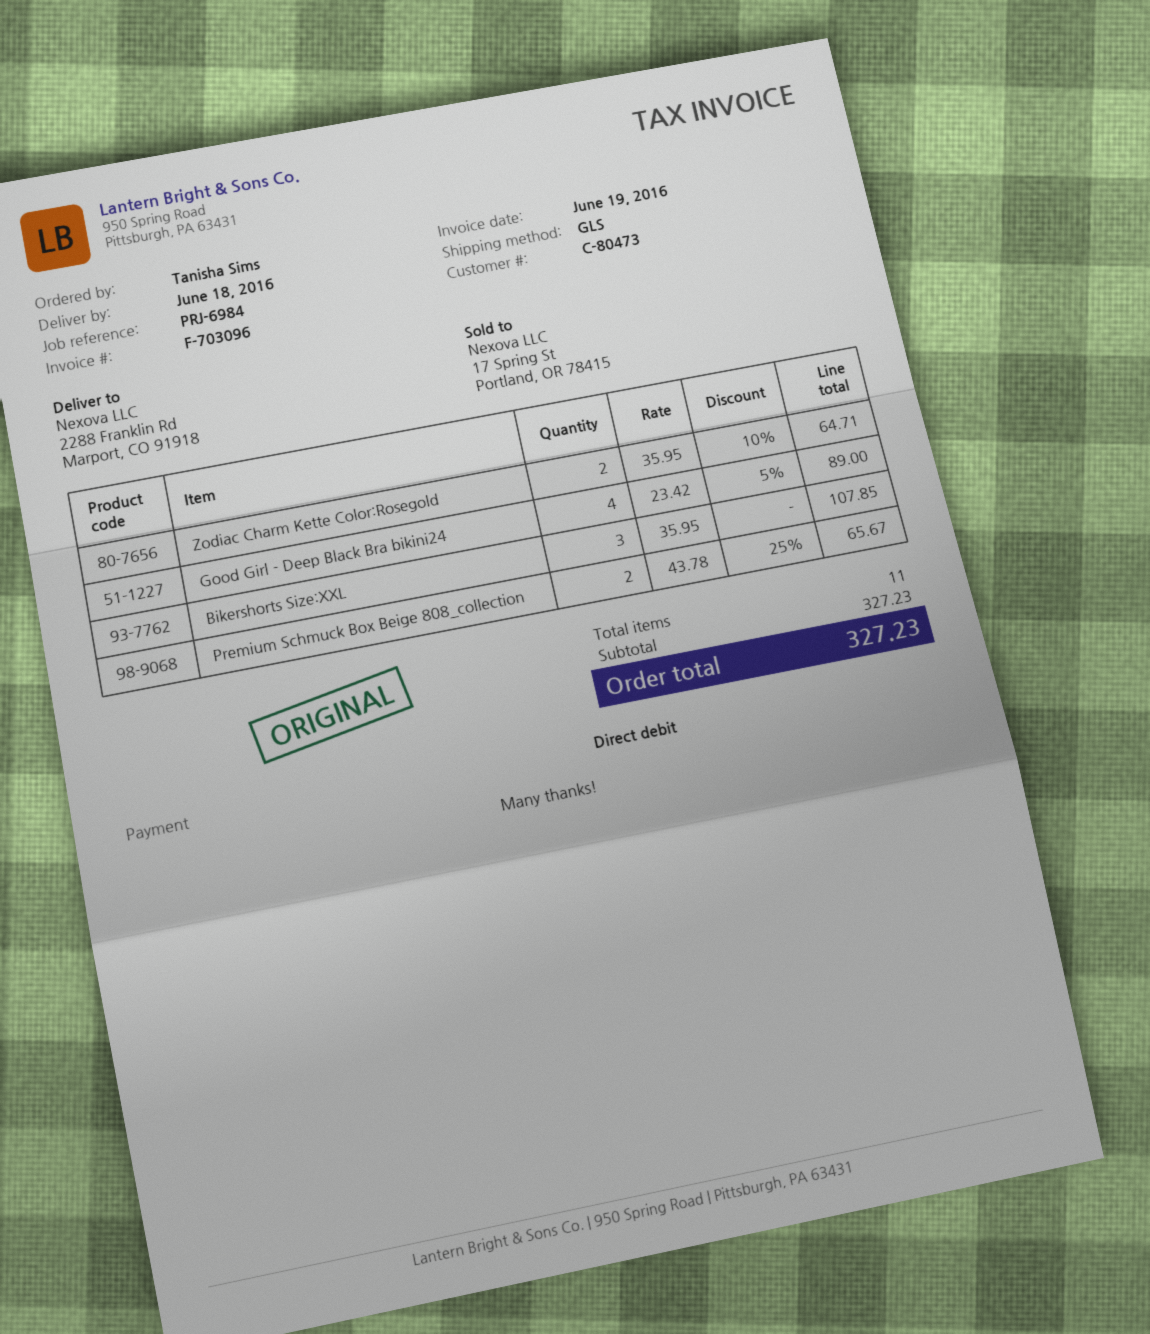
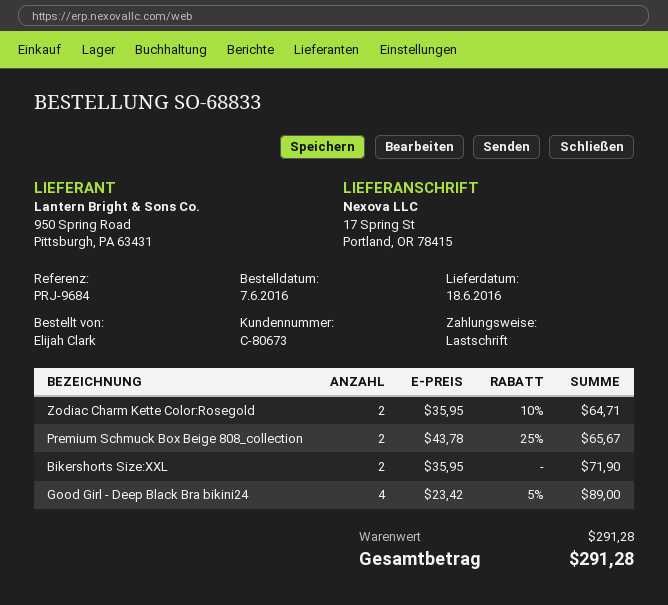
customer number: C-80473 -> C-80673
reference: PRJ-6984 -> PRJ-9684
ordered by: Tanisha Sims -> Elijah Clark
ship to: 2288 Franklin Rd, Marport, CO 91918 -> 17 Spring St, Portland, OR 78415
Bikershorts Size:XXL: 3 x 35.95 = 107.85 -> 2 x 35.95 = 71.90
subtotal: 327.23 -> 291.28
total: 327.23 -> 291.28

